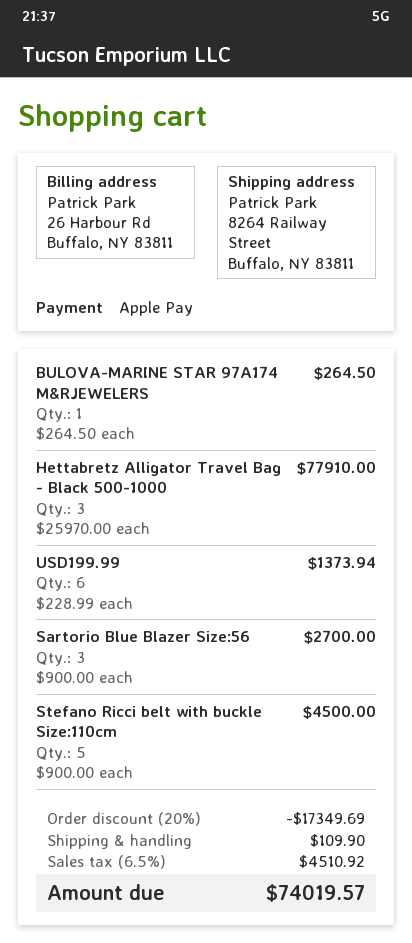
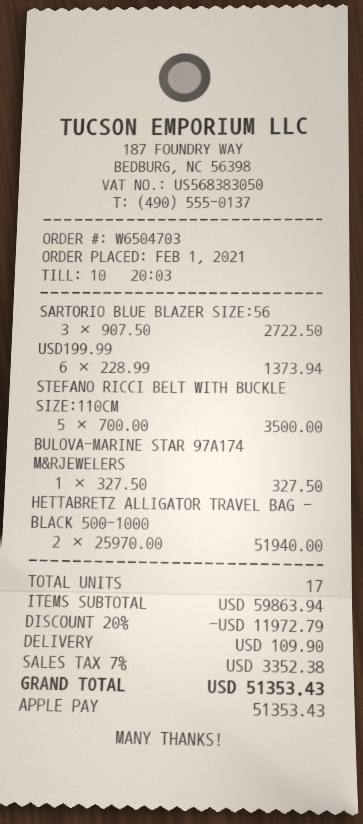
BULOVA-MARINE STAR 97A174 M&RJEWELERS: 1 x 264.50 = 264.50 -> 1 x 327.50 = 327.50
Hettabretz Alligator Travel Bag - Black 500-1000: 3 x 25970.00 = 77910.00 -> 2 x 25970.00 = 51940.00
Sartorio Blue Blazer Size:56: 3 x 900.00 = 2700.00 -> 3 x 907.50 = 2722.50
Stefano Ricci belt with buckle Size:110cm: 5 x 900.00 = 4500.00 -> 5 x 700.00 = 3500.00
discount: 20% = 17349.69 -> 20% = 11972.79
tax: 6.5% = 4510.92 -> 7% = 3352.38
total: 74019.57 -> 51353.43

